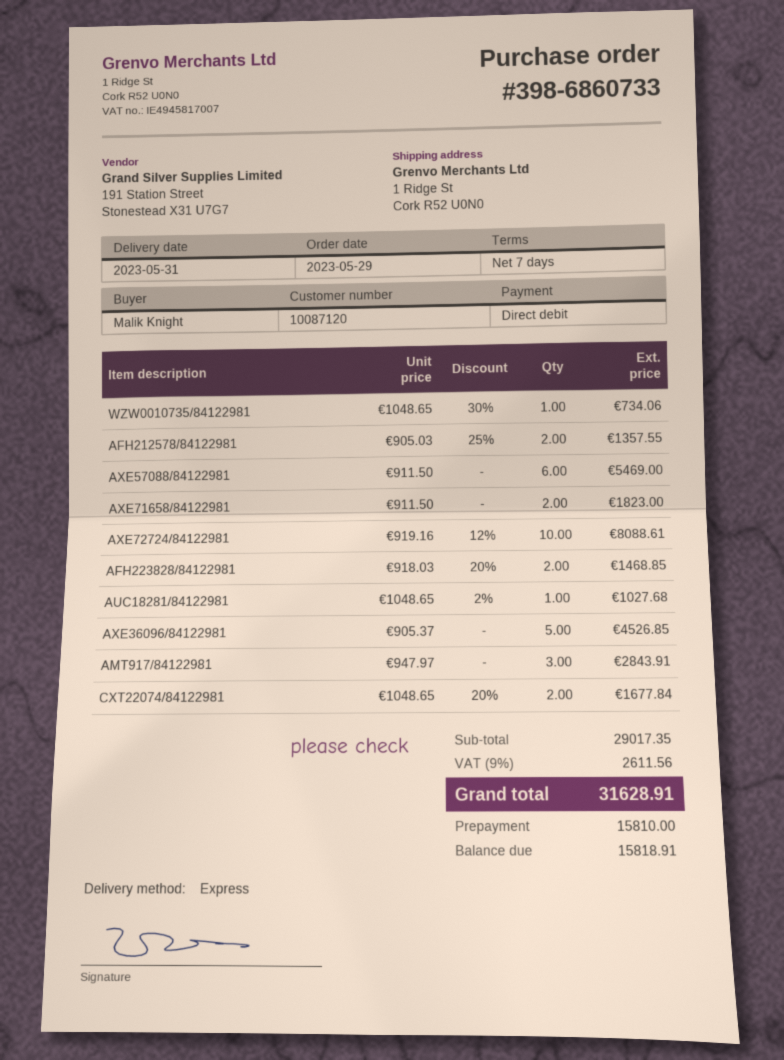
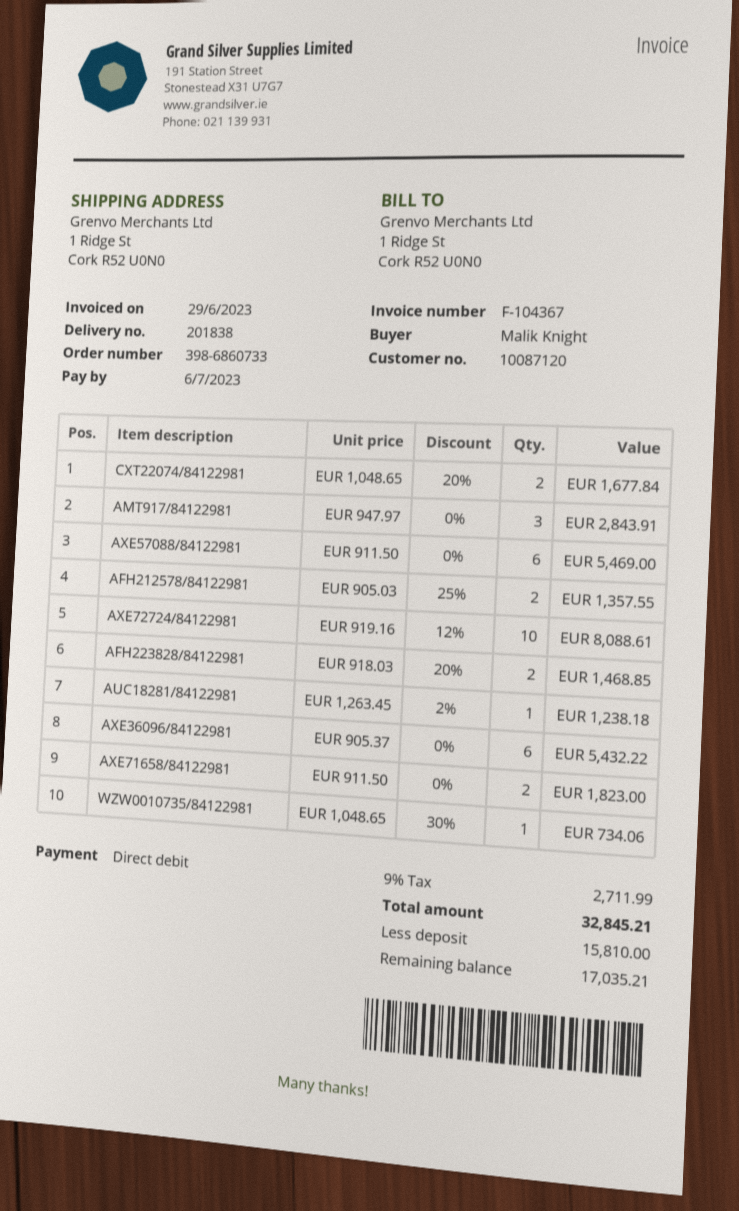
AUC18281/84122981: 1 x 1048.65 - 2% = 1027.68 -> 1 x 1263.45 - 2% = 1238.18
AXE36096/84122981: 5 x 905.37 = 4526.85 -> 6 x 905.37 = 5432.22
tax: 9% = 2611.56 -> 9% = 2711.99
total: 31628.91 -> 32845.21
balance: 15818.91 -> 17035.21

